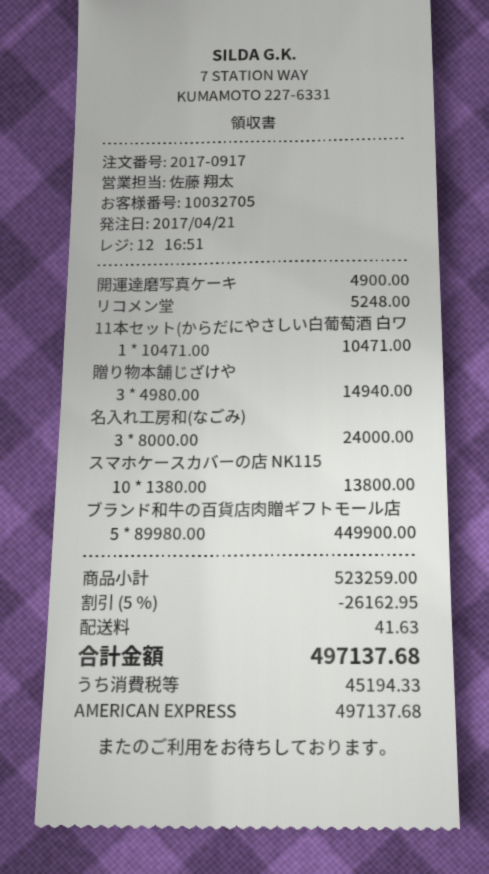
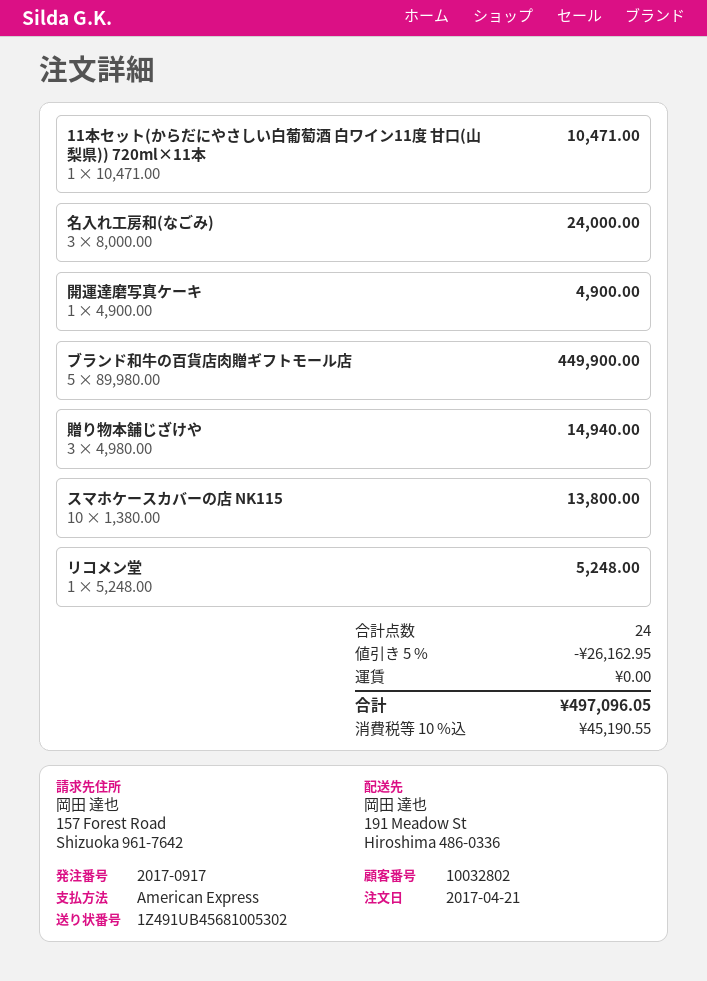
customer number: 10032705 -> 10032802
shipping: 41.63 -> 0.00
tax: 45194.33 -> 45190.55
total: 497137.68 -> 497096.05

